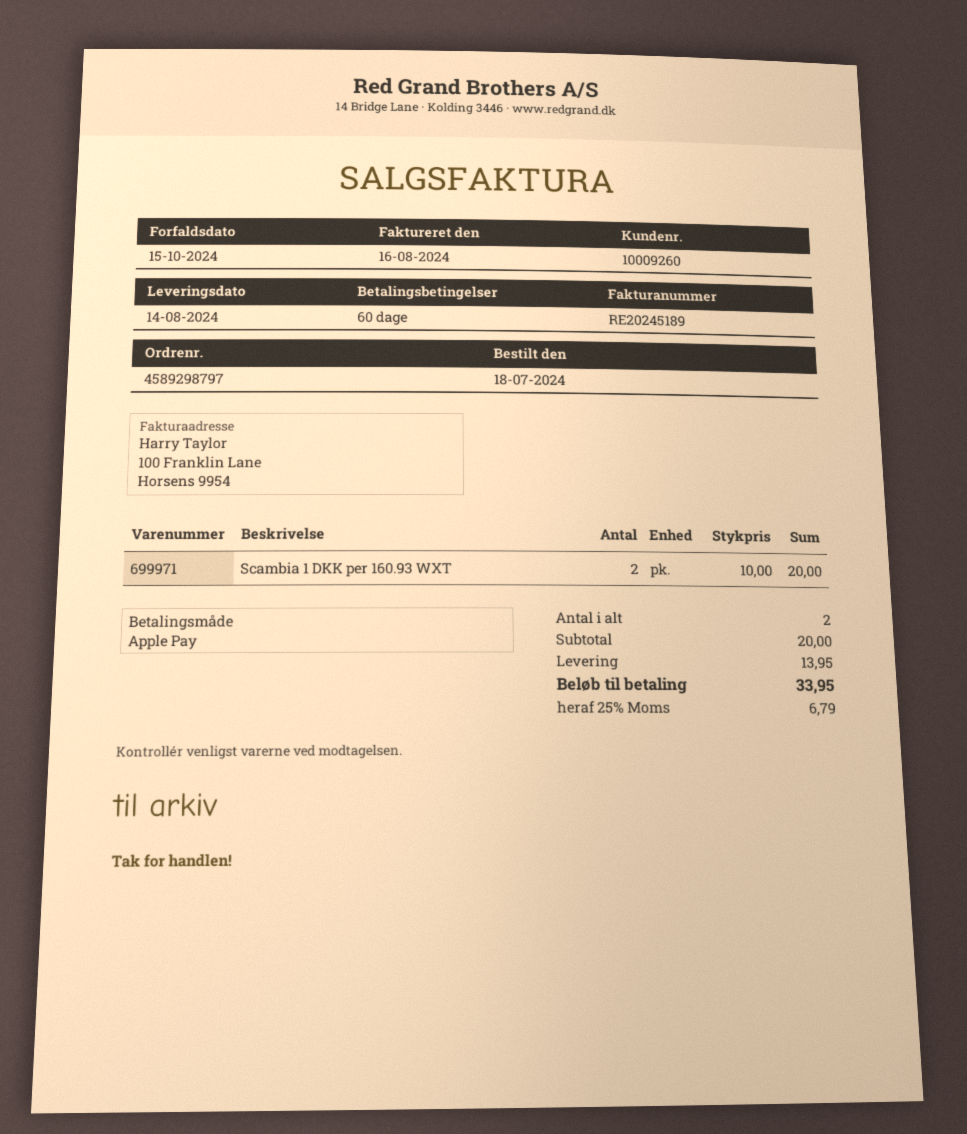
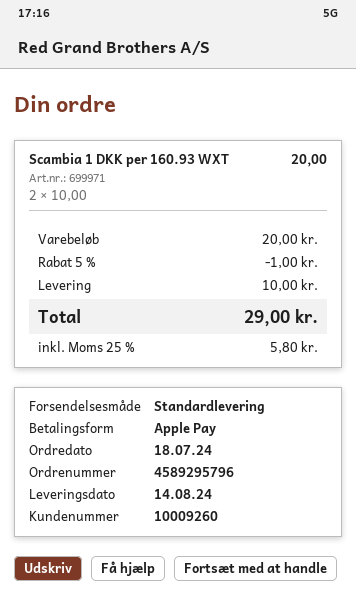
order number: 4589298797 -> 4589295796
discount: none -> 5% = 1.00
shipping: 13.95 -> 10.00
tax: 25% = 6.79 -> 25% = 5.80
total: 33.95 -> 29.00

